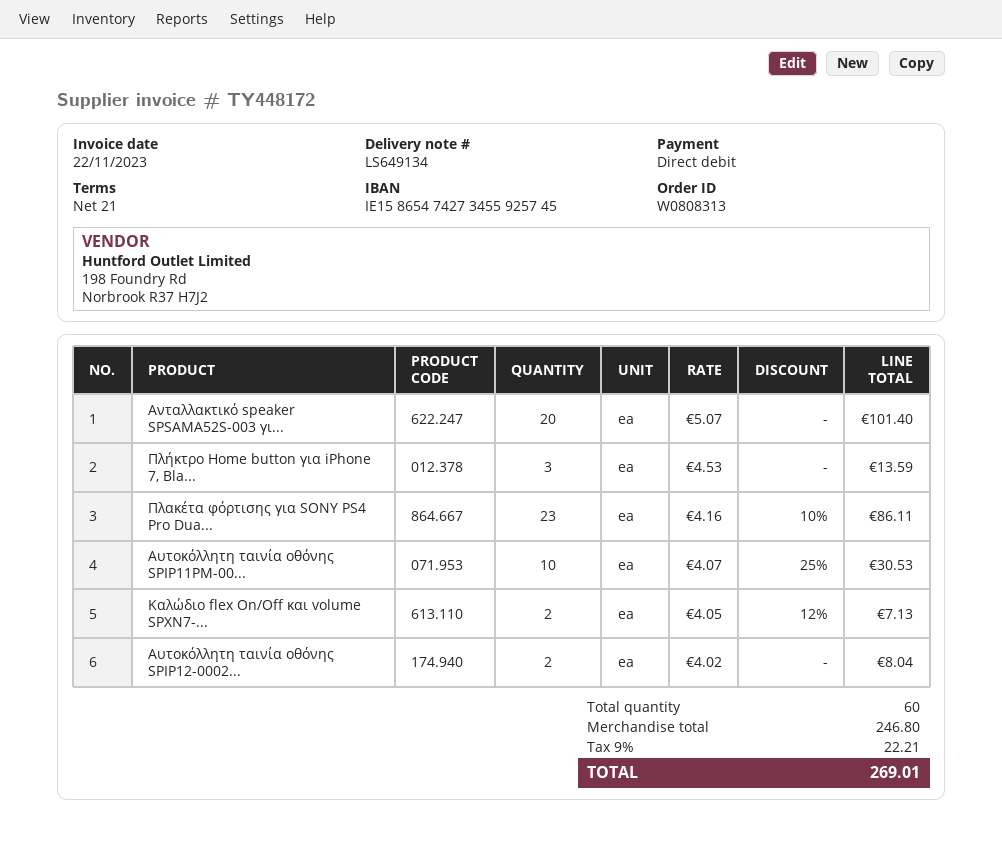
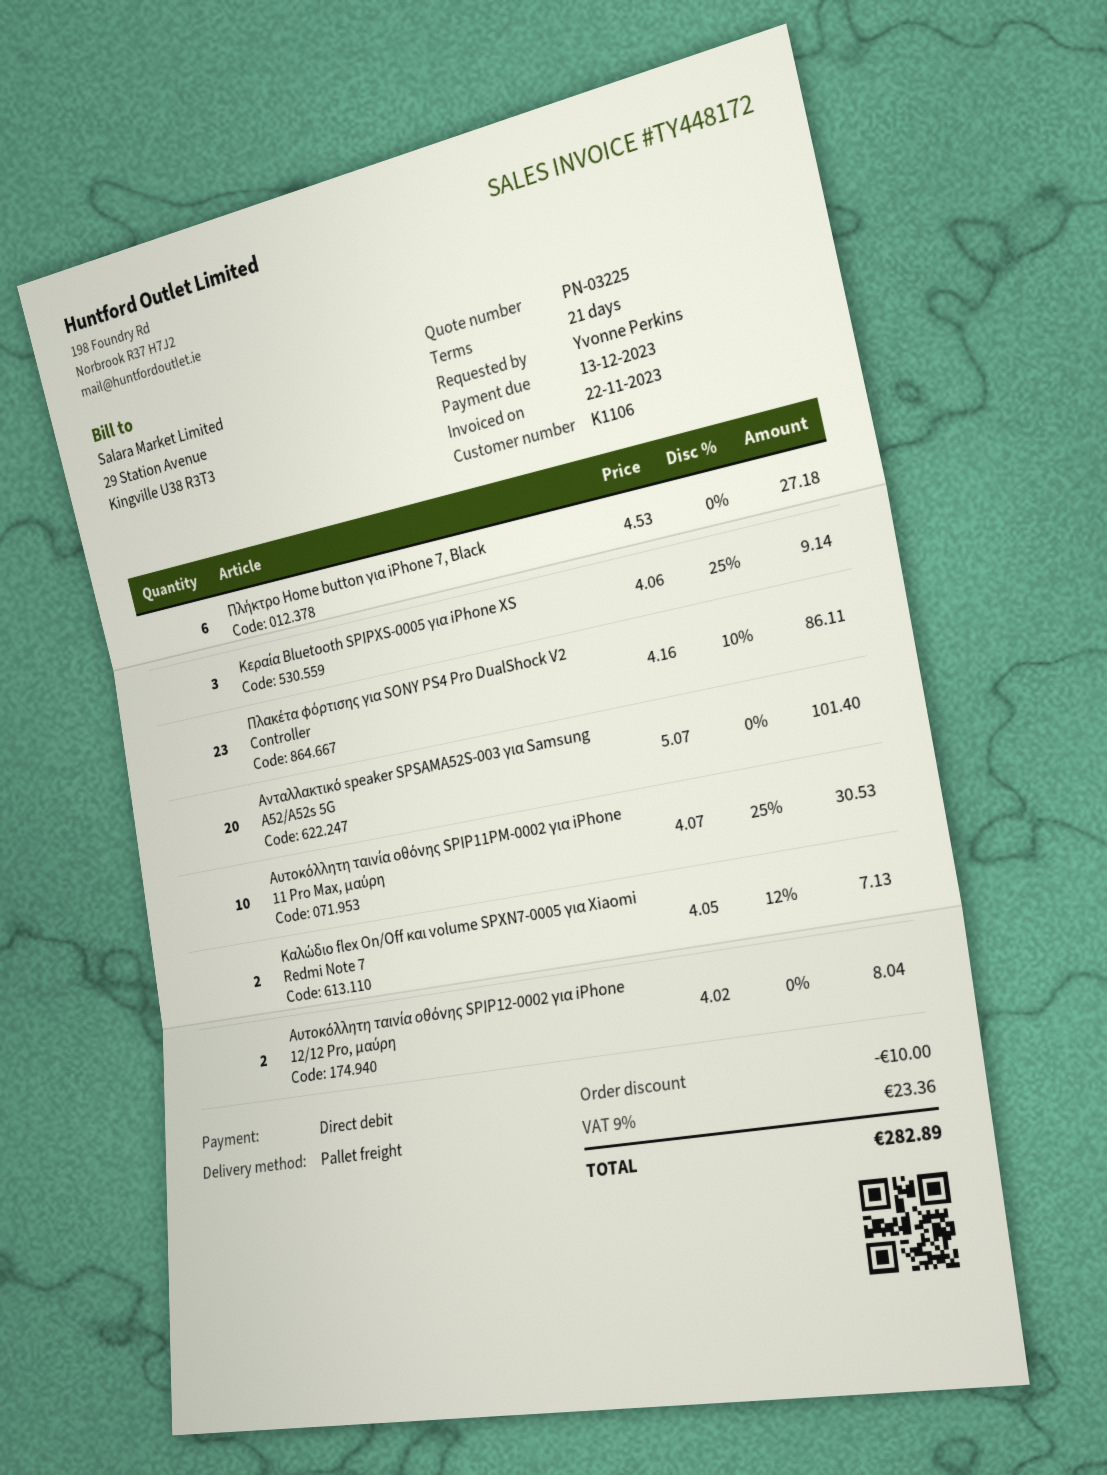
Πλήκτρο Home button για iPhone 7, Bla...: 3 x 4.53 = 13.59 -> 6 x 4.53 = 27.18
Κεραία Bluetooth SPIPXS-0005 για iPhone XS: none -> 3 x 4.06 - 25% = 9.14
discount: none -> 10.00
tax: 9% = 22.21 -> 9% = 23.36
total: 269.01 -> 282.89

